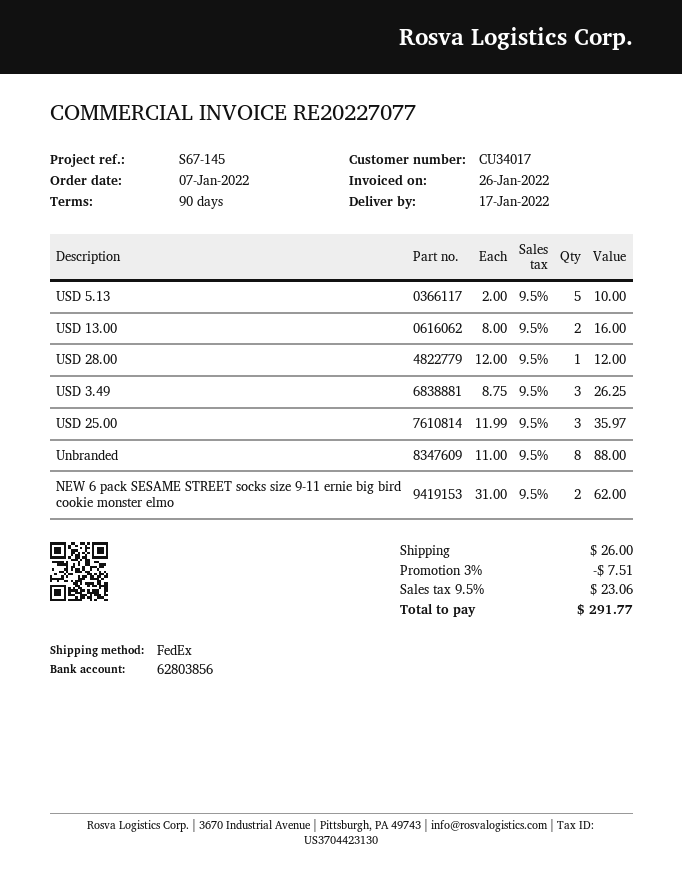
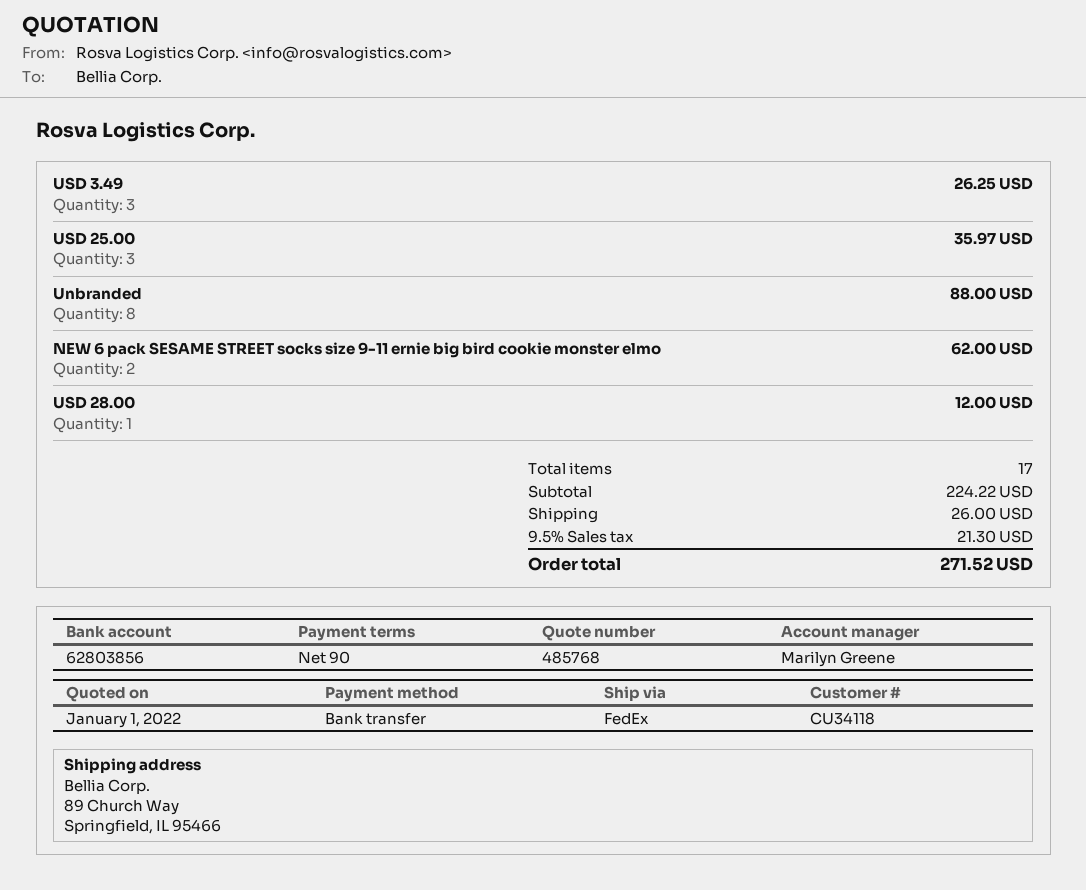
customer number: CU34017 -> CU34118
USD 5.13: 5 for 10.00 -> none
USD 13.00: 2 for 16.00 -> none
discount: 3% = 7.51 -> none
tax: 9.5% = 23.06 -> 9.5% = 21.30
total: 291.77 -> 271.52

